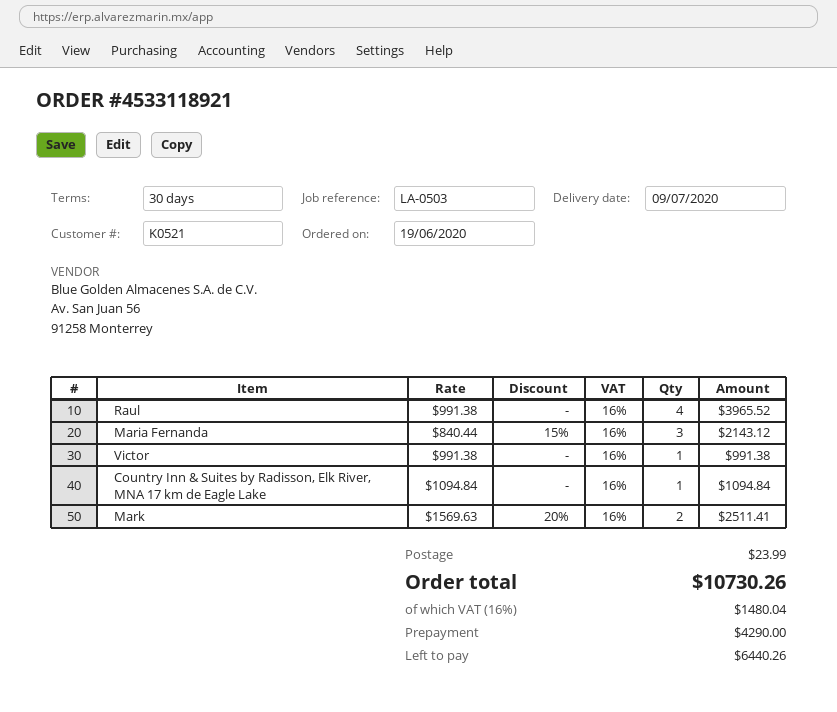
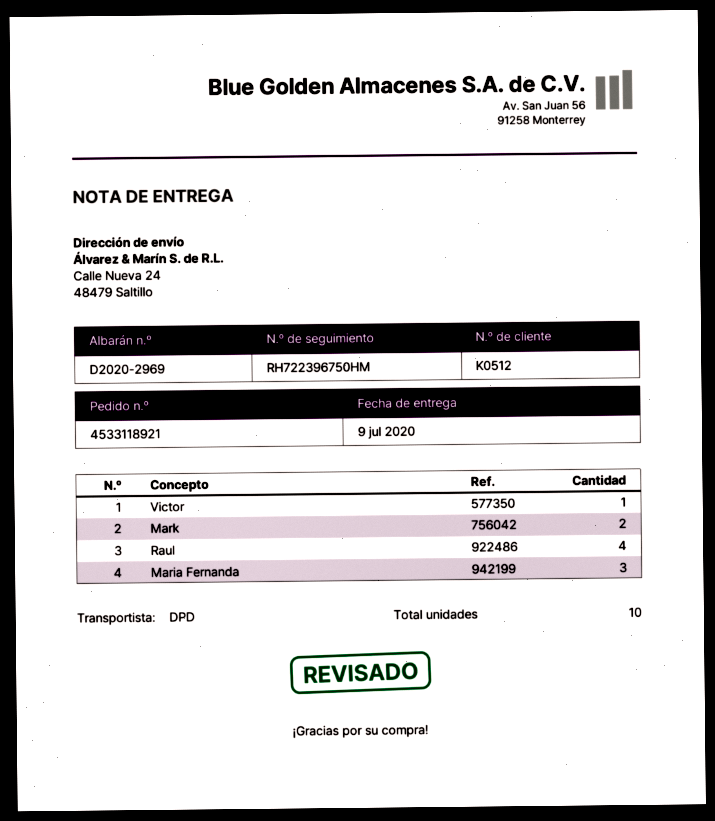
customer number: K0521 -> K0512
Country Inn & Suites by Radisson, Elk River, MNA 17 km de Eagle Lake: 1 -> none

